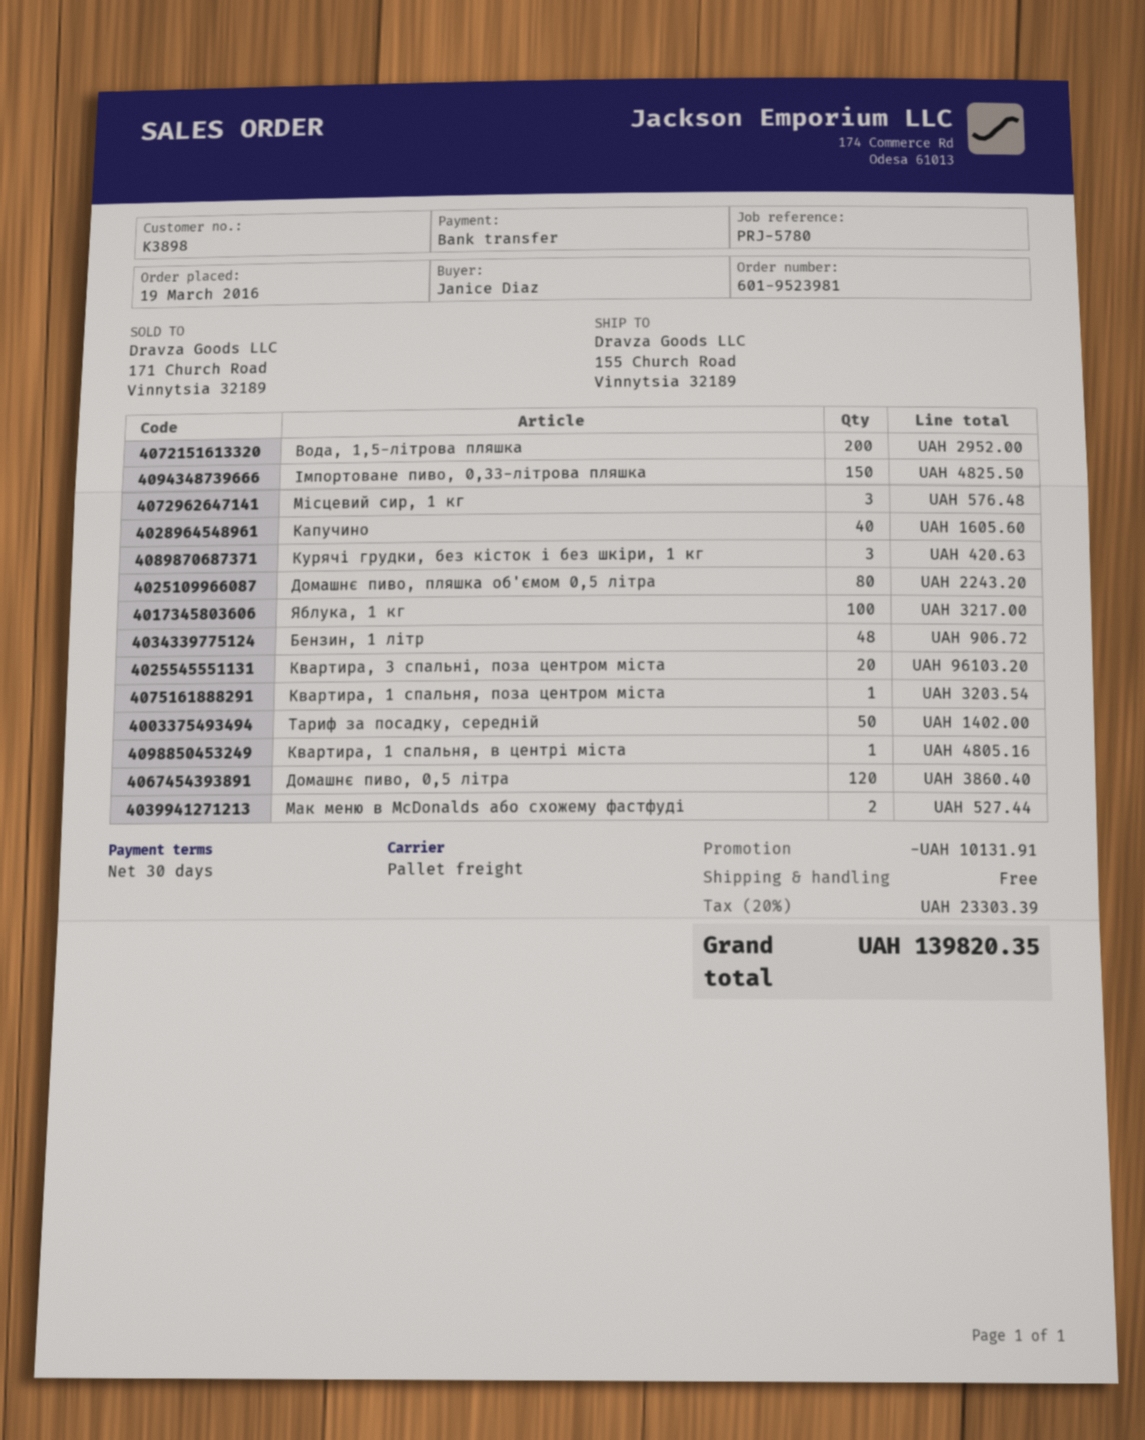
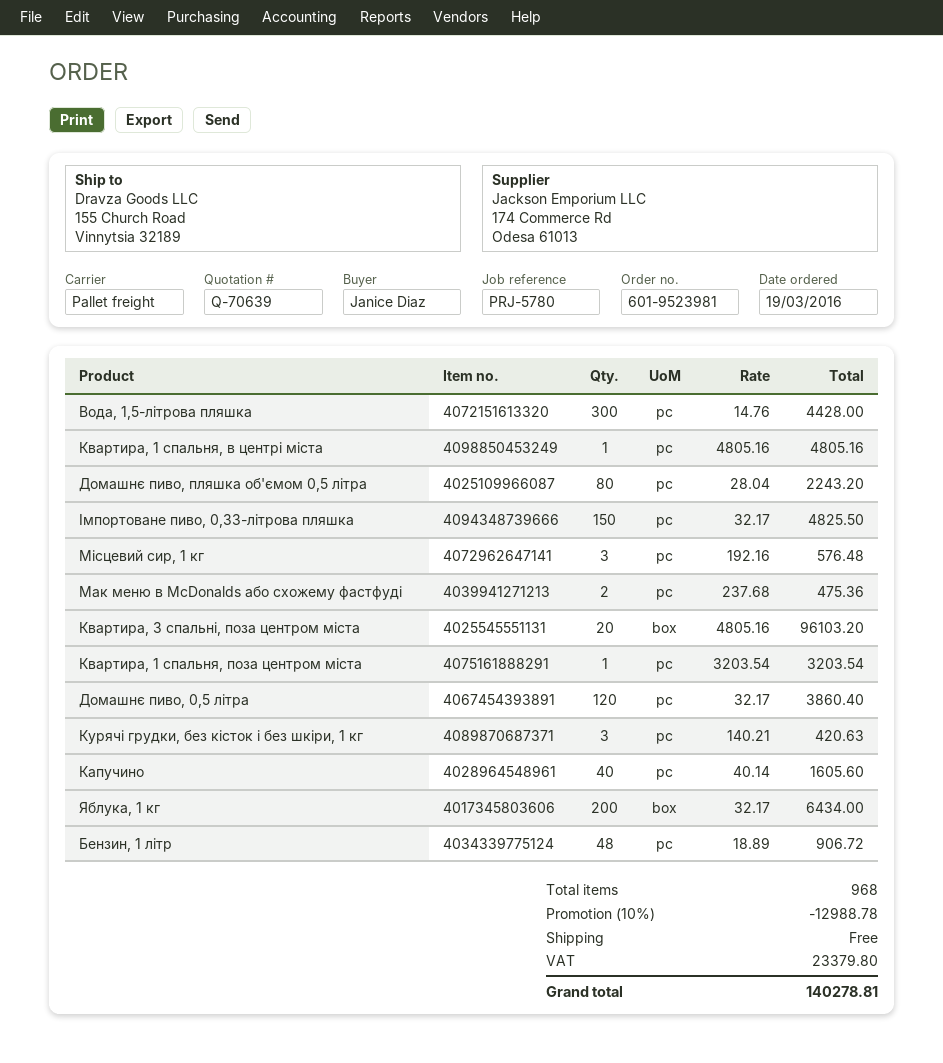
Вода, 1,5-літрова пляшка: 200 for 2952.00 -> 300 for 4428.00
Яблука, 1 кг: 100 for 3217.00 -> 200 for 6434.00
Тариф за посадку, середній: 50 for 1402.00 -> none
Мак меню в McDonalds або схожему фастфуді: 2 for 527.44 -> 2 for 475.36
discount: 10131.91 -> 12988.78
tax: 23303.39 -> 23379.80
total: 139820.35 -> 140278.81

